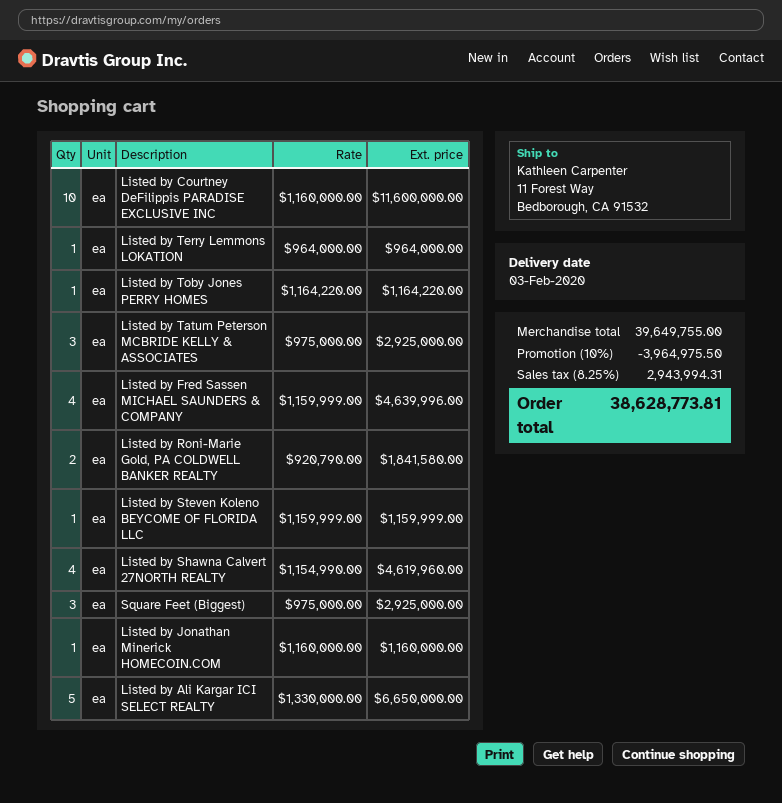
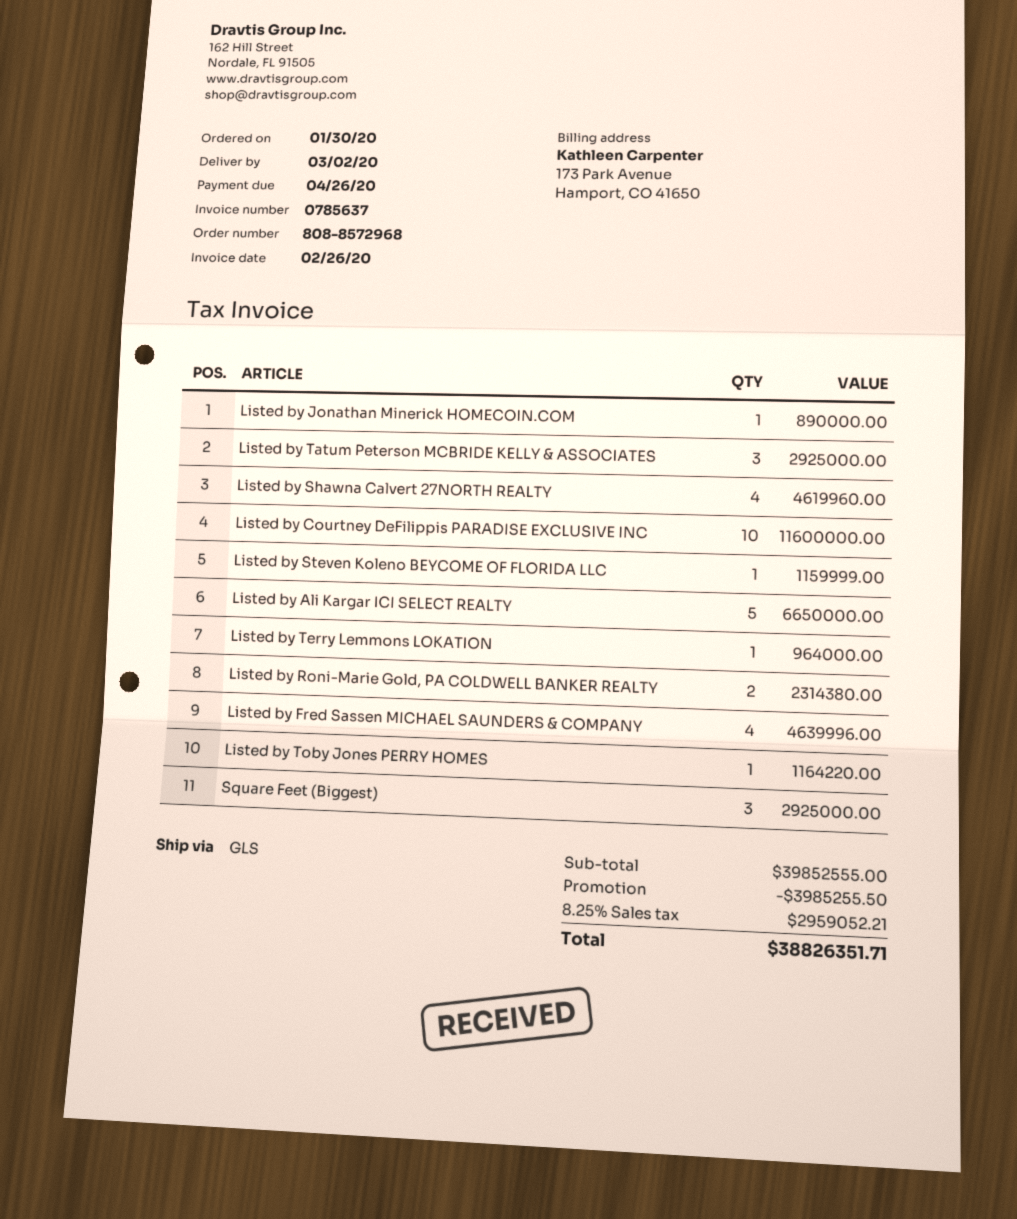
delivery date: 2020-02-03 -> 2020-03-02
Listed by Roni-Marie Gold, PA COLDWELL BANKER REALTY: 2 for 1841580.00 -> 2 for 2314380.00
Listed by Jonathan Minerick HOMECOIN.COM: 1 for 1160000.00 -> 1 for 890000.00
subtotal: 39649755.00 -> 39852555.00
discount: 3964975.50 -> 3985255.50
tax: 8.25% = 2943994.31 -> 8.25% = 2959052.21
total: 38628773.81 -> 38826351.71

